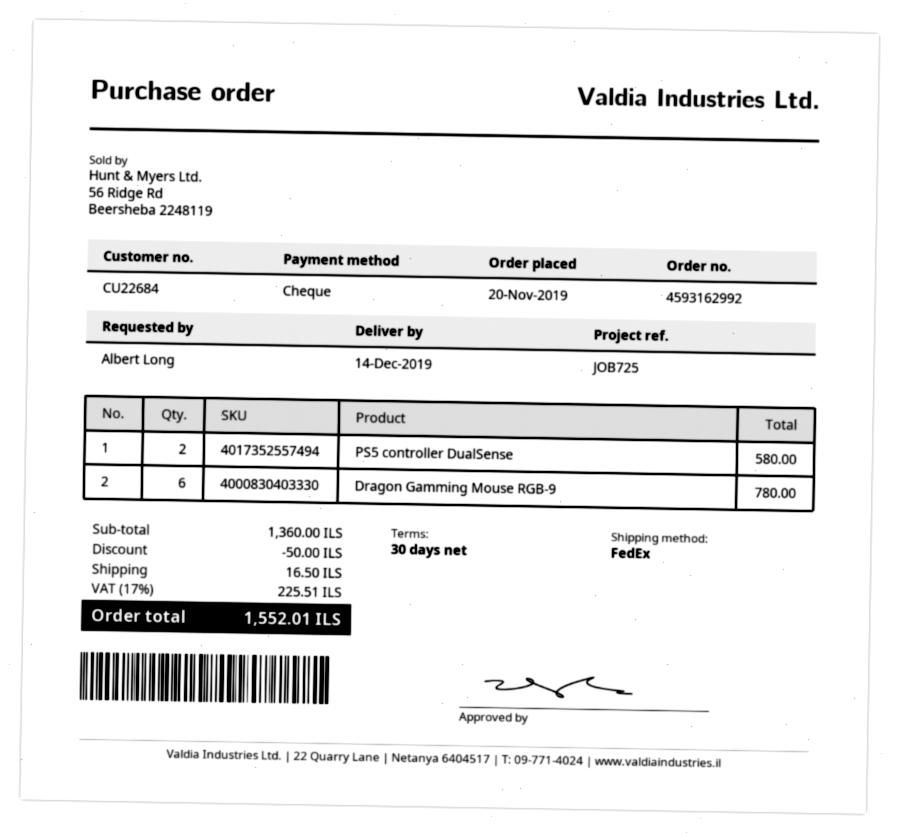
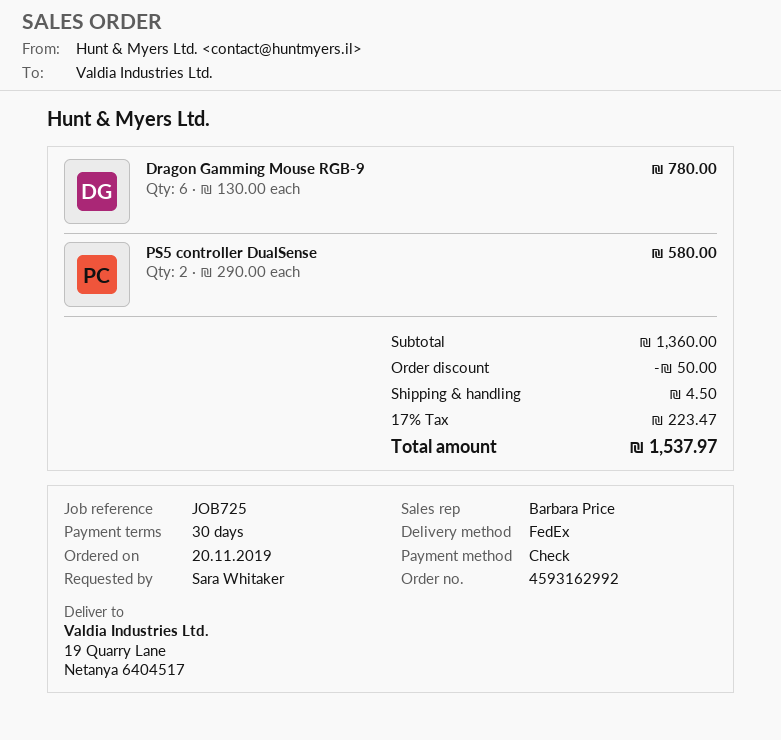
ordered by: Albert Long -> Sara Whitaker
shipping: 16.50 -> 4.50
tax: 17% = 225.51 -> 17% = 223.47
total: 1552.01 -> 1537.97

